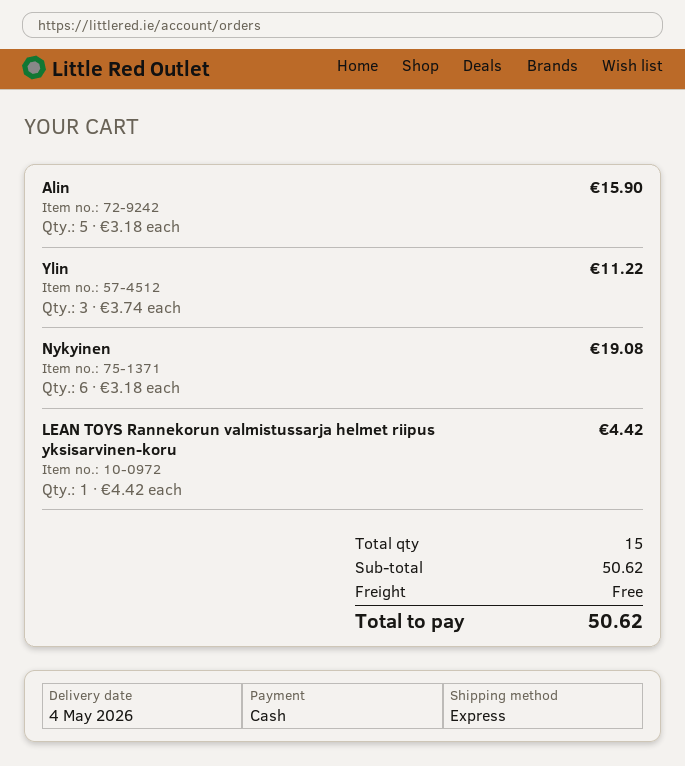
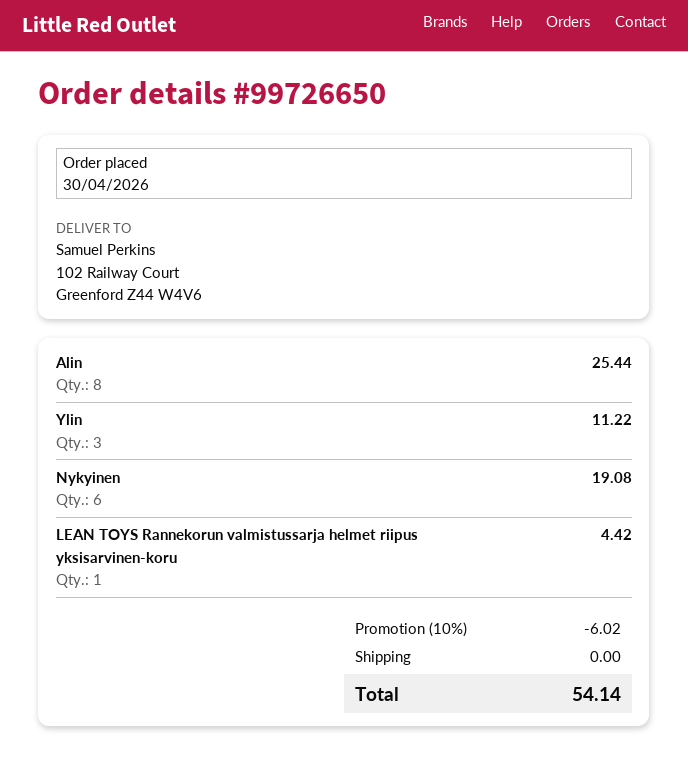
Alin: 5 for 15.90 -> 8 for 25.44
discount: none -> 10% = 6.02
total: 50.62 -> 54.14

